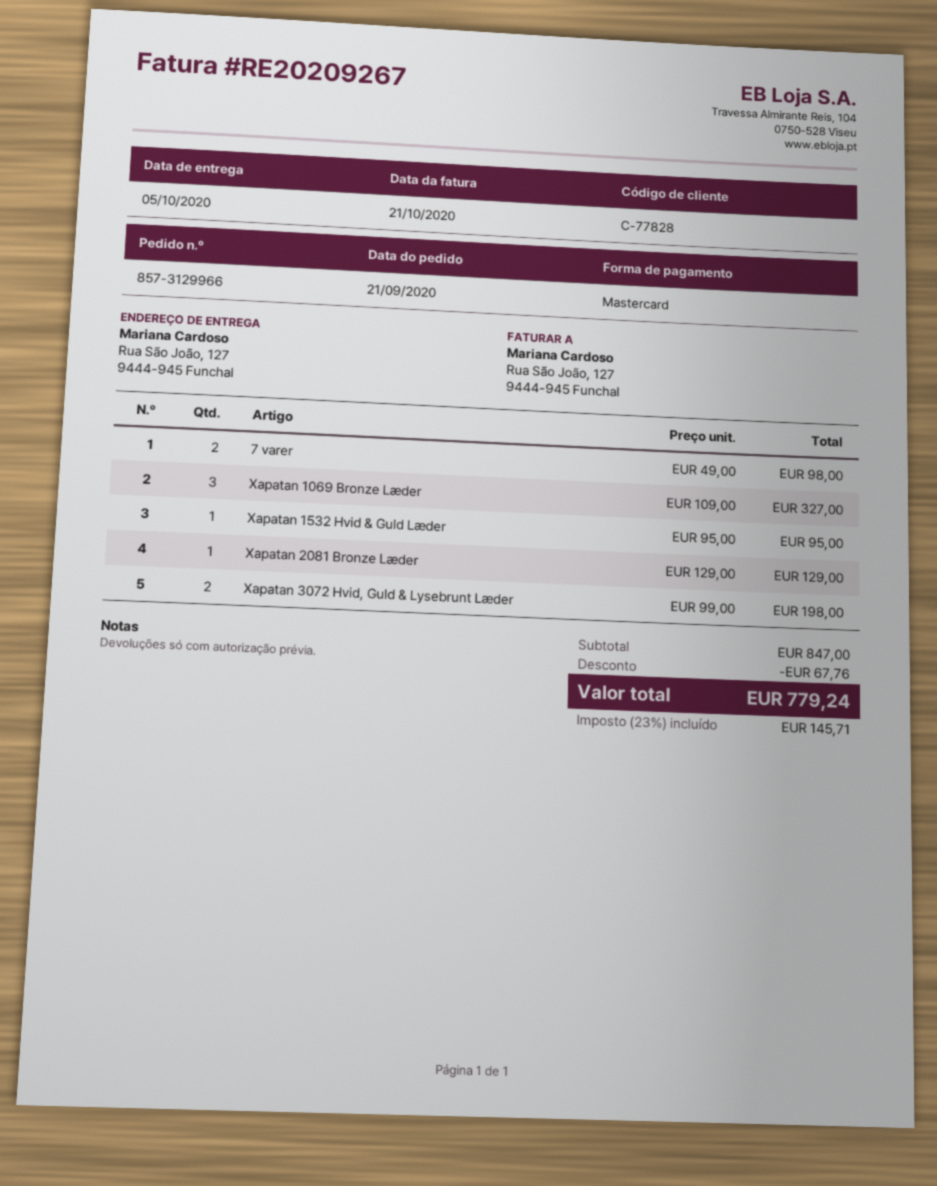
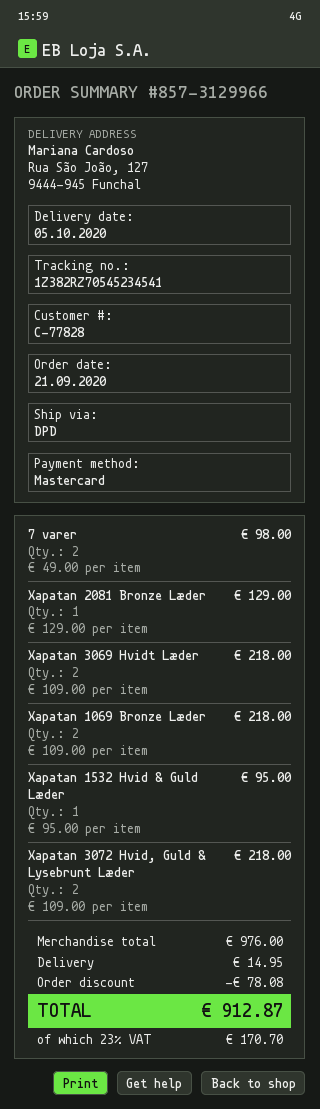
Xapatan 1069 Bronze Læder: 3 x 109.00 = 327.00 -> 2 x 109.00 = 218.00
Xapatan 3072 Hvid, Guld & Lysebrunt Læder: 2 x 99.00 = 198.00 -> 2 x 109.00 = 218.00
Xapatan 3069 Hvidt Læder: none -> 2 x 109.00 = 218.00
subtotal: 847.00 -> 976.00
discount: 67.76 -> 78.08
shipping: none -> 14.95
tax: 23% = 145.71 -> 23% = 170.70
total: 779.24 -> 912.87

